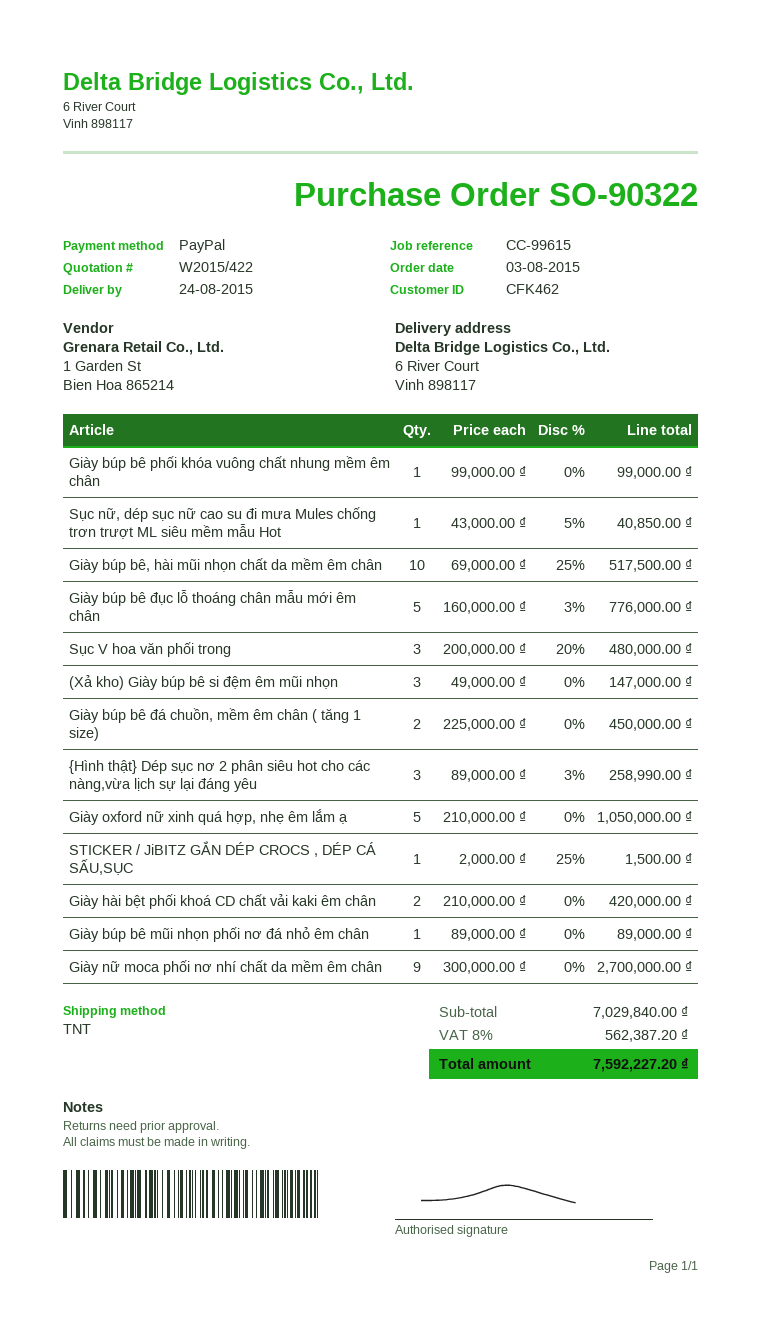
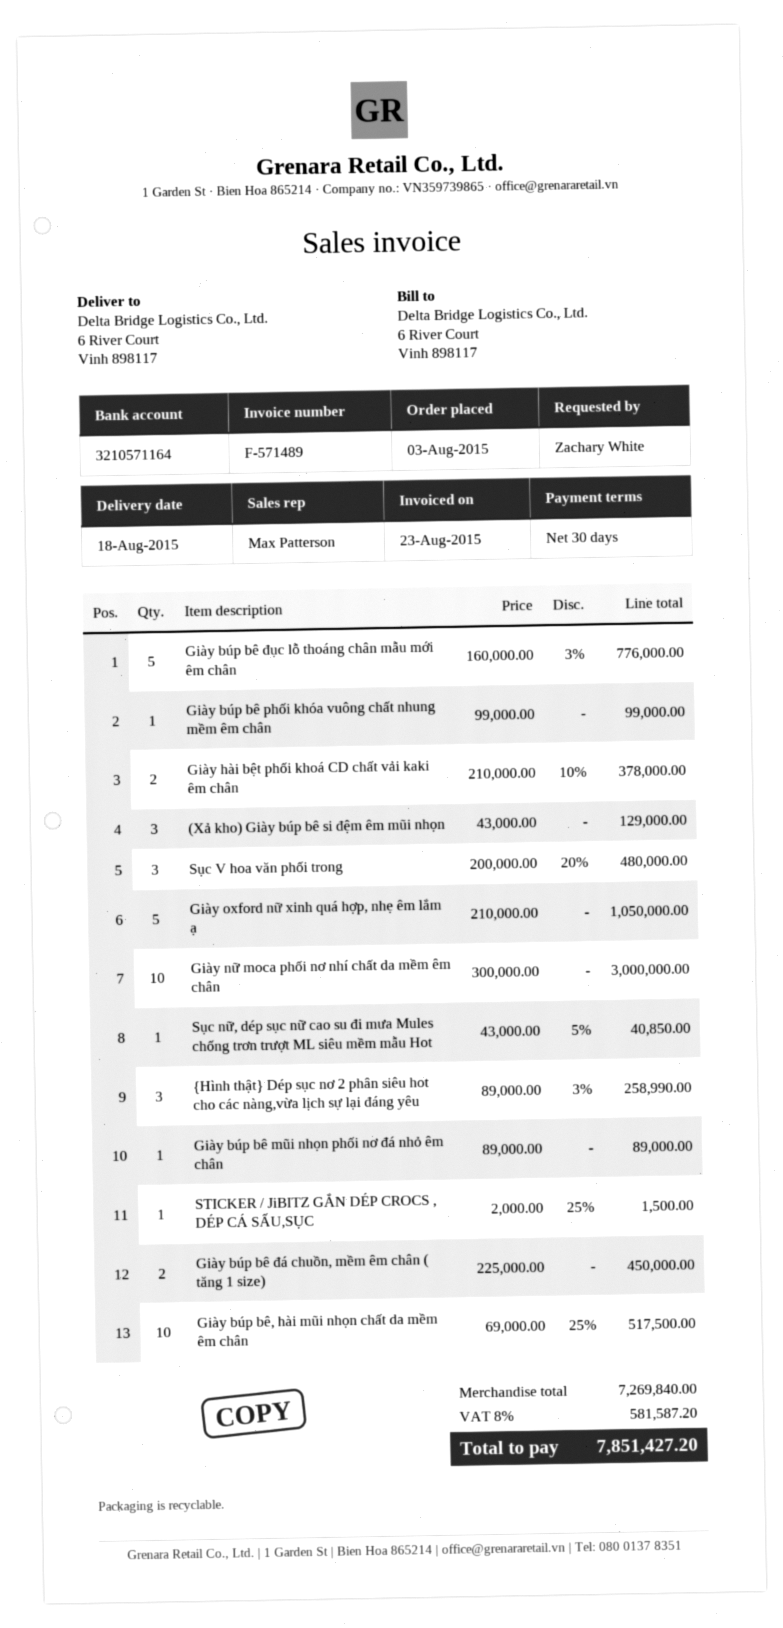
delivery date: 2015-08-24 -> 2015-08-18
(Xả kho) Giày búp bê si đệm êm mũi nhọn: 3 x 49000.00 = 147000.00 -> 3 x 43000.00 = 129000.00
Giày hài bệt phối khoá CD chất vải kaki êm chân: 2 x 210000.00 = 420000.00 -> 2 x 210000.00 - 10% = 378000.00
Giày nữ moca phối nơ nhí chất da mềm êm chân: 9 x 300000.00 = 2700000.00 -> 10 x 300000.00 = 3000000.00
subtotal: 7029840.00 -> 7269840.00
tax: 8% = 562387.20 -> 8% = 581587.20
total: 7592227.20 -> 7851427.20

